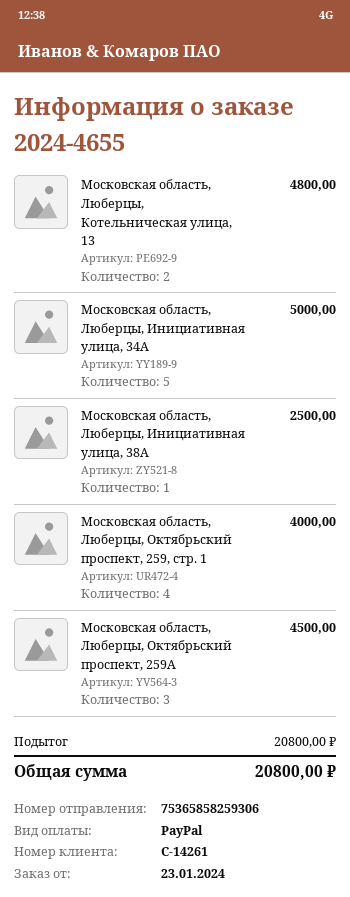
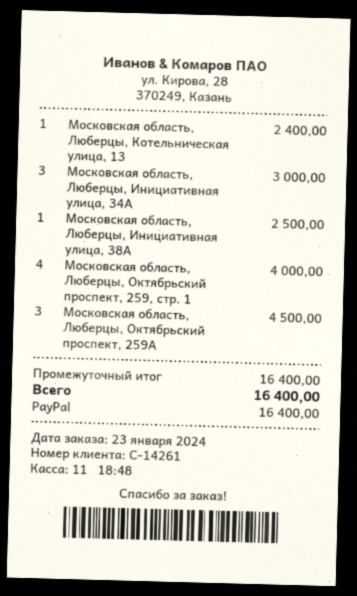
Московская область, Люберцы, Котельническая улица, 13: 2 for 4800.00 -> 1 for 2400.00
Московская область, Люберцы, Инициативная улица, 34А: 5 for 5000.00 -> 3 for 3000.00
subtotal: 20800.00 -> 16400.00
total: 20800.00 -> 16400.00

